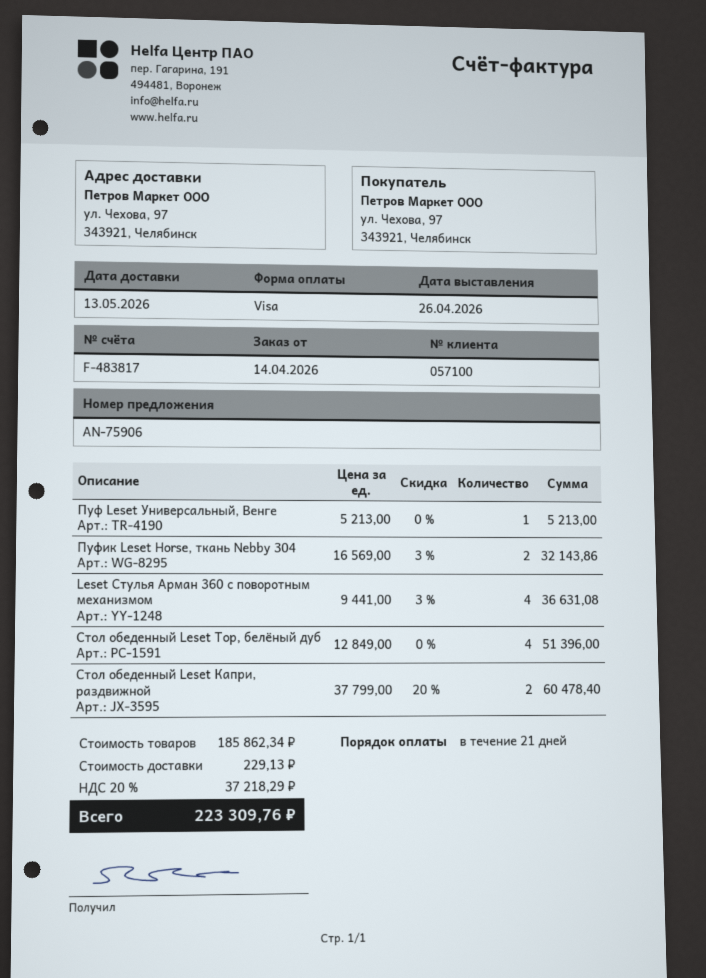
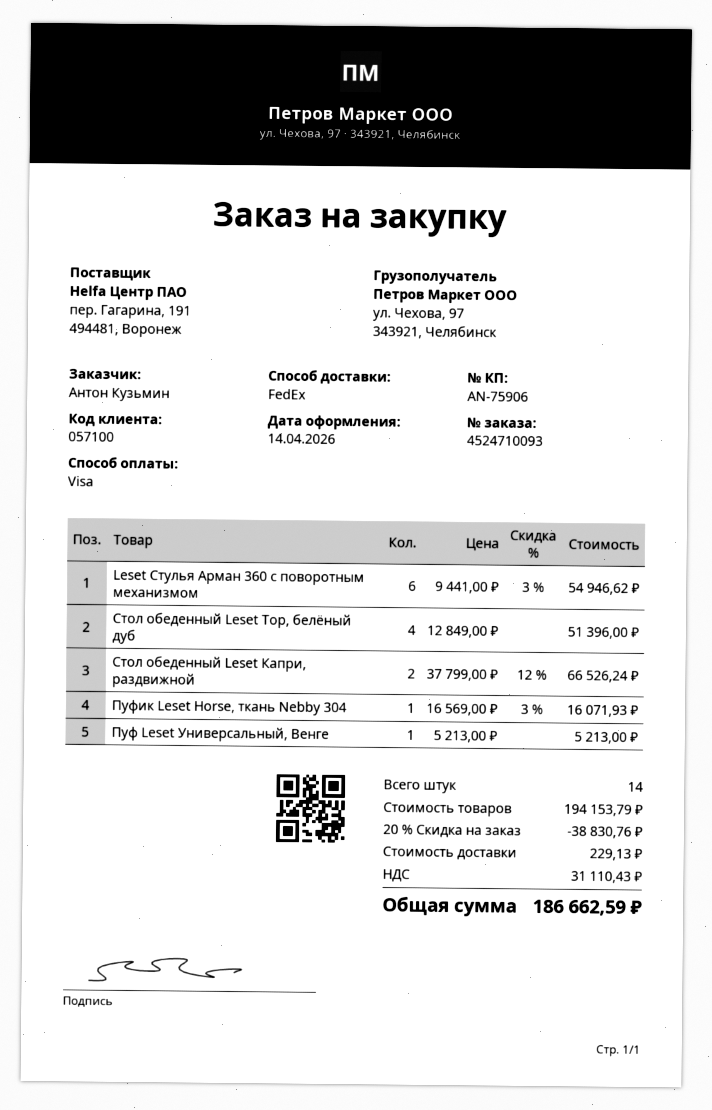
Пуфик Leset Horse, ткань Nebby 304: 2 x 16569.00 - 3% = 32143.86 -> 1 x 16569.00 - 3% = 16071.93
Leset Стулья Арман 360 с поворотным механизмом: 4 x 9441.00 - 3% = 36631.08 -> 6 x 9441.00 - 3% = 54946.62
Стол обеденный Leset Капри, раздвижной: 2 x 37799.00 - 20% = 60478.40 -> 2 x 37799.00 - 12% = 66526.24
subtotal: 185862.34 -> 194153.79
discount: none -> 20% = 38830.76
tax: 37218.29 -> 31110.43
total: 223309.76 -> 186662.59

